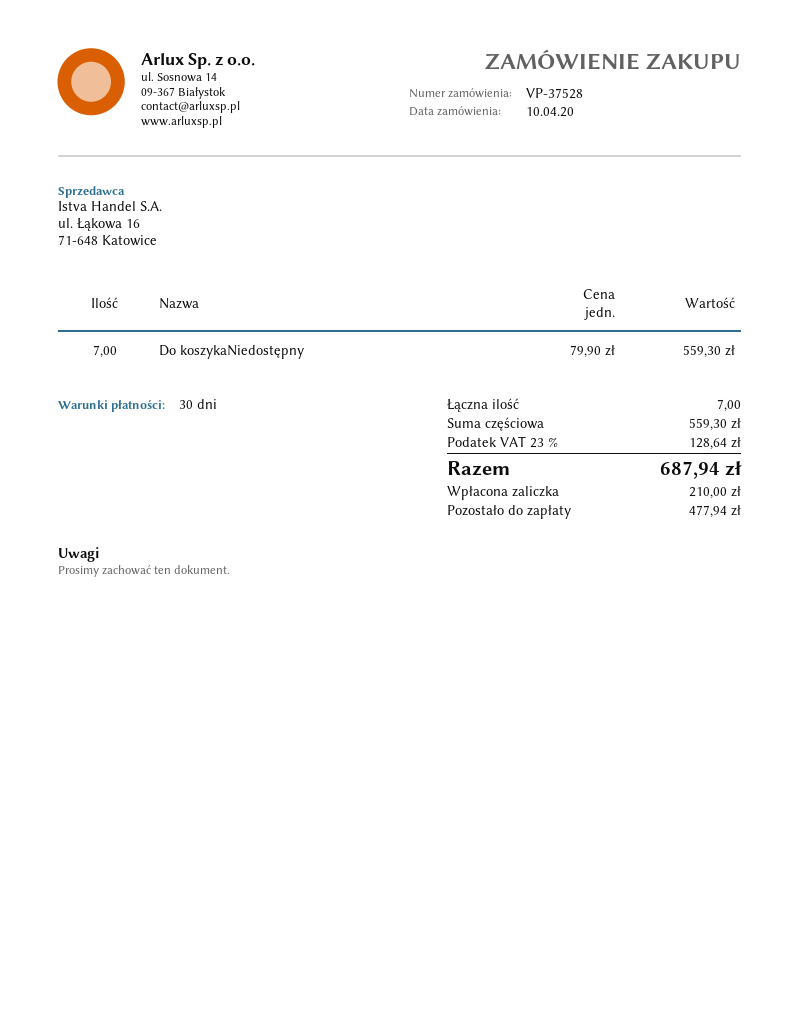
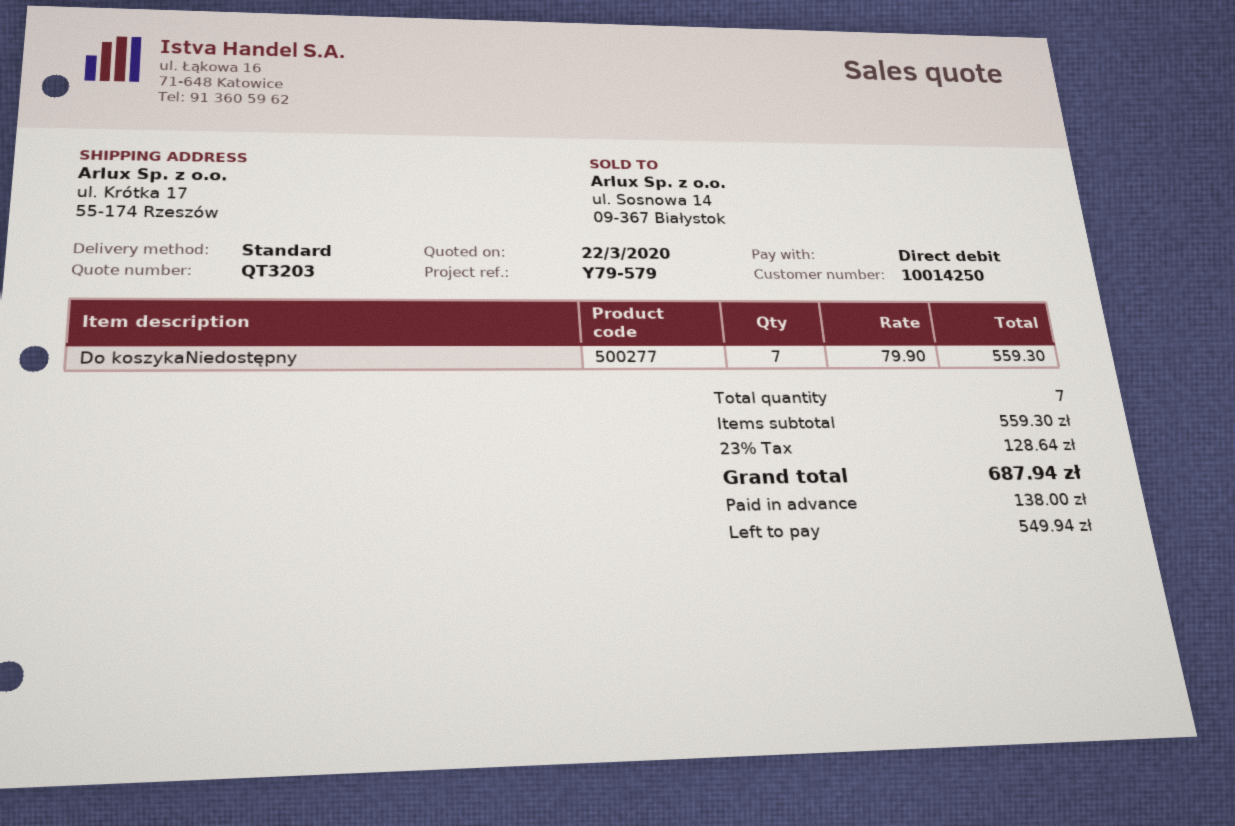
deposit: 210.00 -> 138.00
balance: 477.94 -> 549.94

